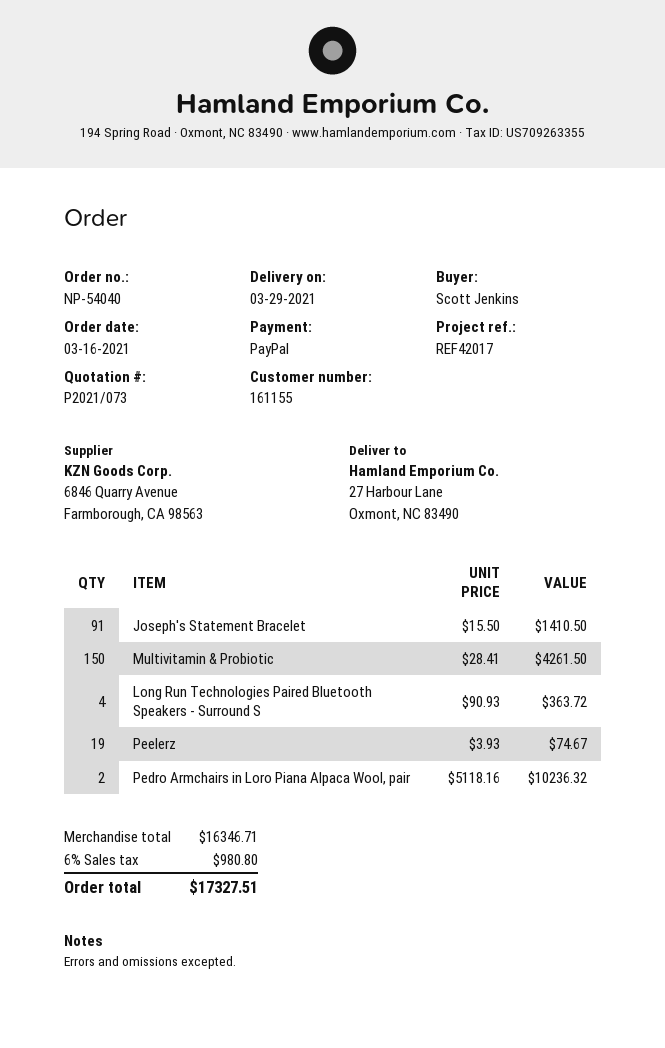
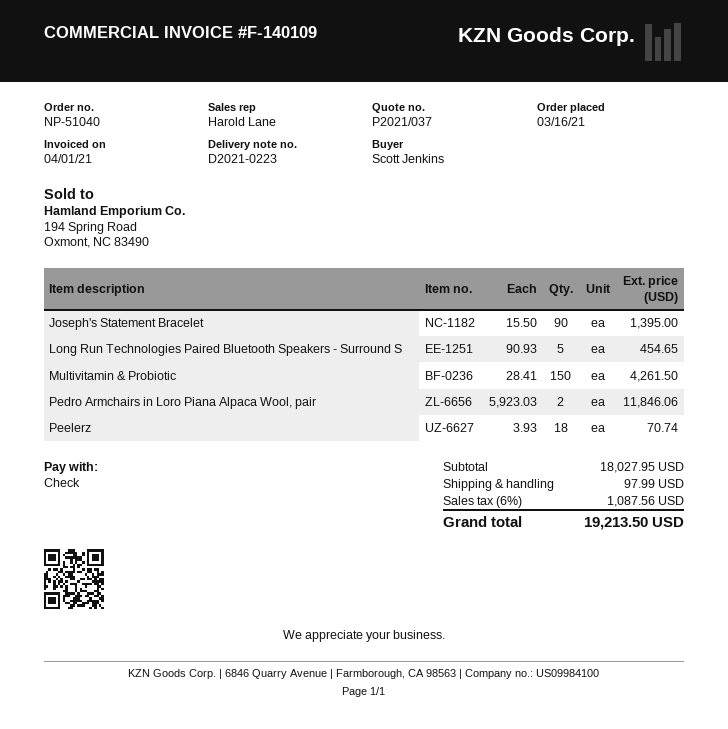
quote number: P2021/073 -> P2021/037
order number: NP-54040 -> NP-51040
payment method: PayPal -> cheque
Joseph's Statement Bracelet: 91 x 15.50 = 1410.50 -> 90 x 15.50 = 1395.00
Long Run Technologies Paired Bluetooth Speakers - Surround S: 4 x 90.93 = 363.72 -> 5 x 90.93 = 454.65
Peelerz: 19 x 3.93 = 74.67 -> 18 x 3.93 = 70.74
Pedro Armchairs in Loro Piana Alpaca Wool, pair: 2 x 5118.16 = 10236.32 -> 2 x 5923.03 = 11846.06
subtotal: 16346.71 -> 18027.95
shipping: none -> 97.99
tax: 6% = 980.80 -> 6% = 1087.56
total: 17327.51 -> 19213.50

